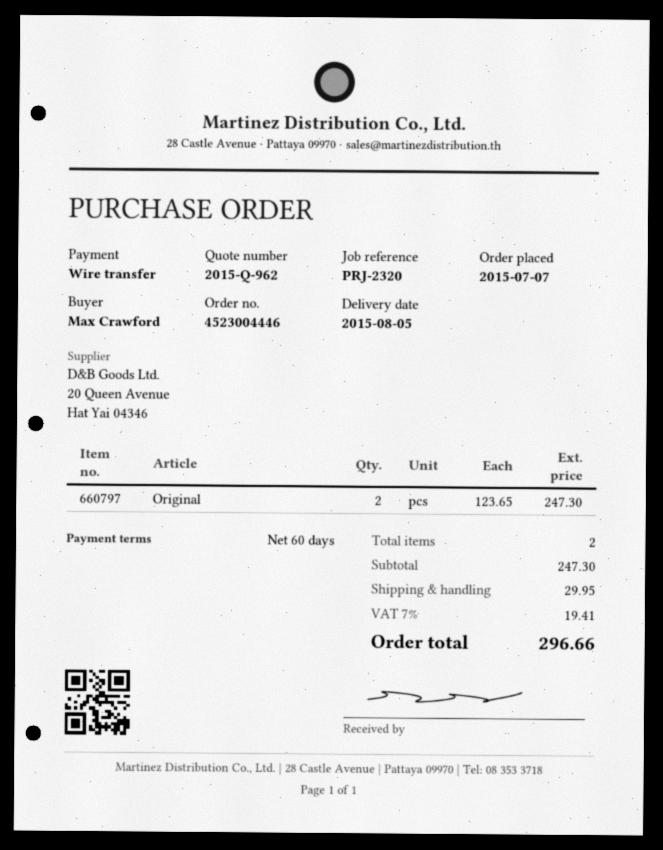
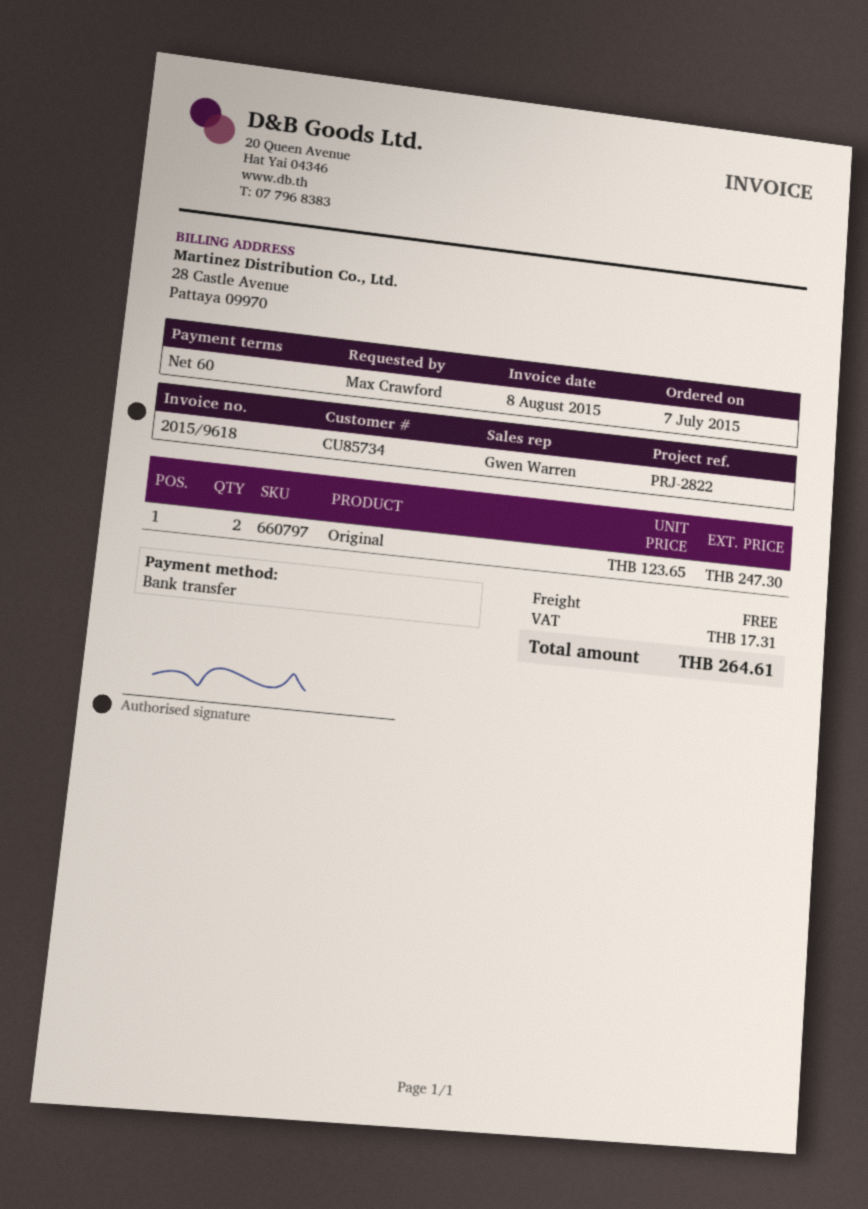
reference: PRJ-2320 -> PRJ-2822
shipping: 29.95 -> 0.00
tax: 19.41 -> 17.31
total: 296.66 -> 264.61

